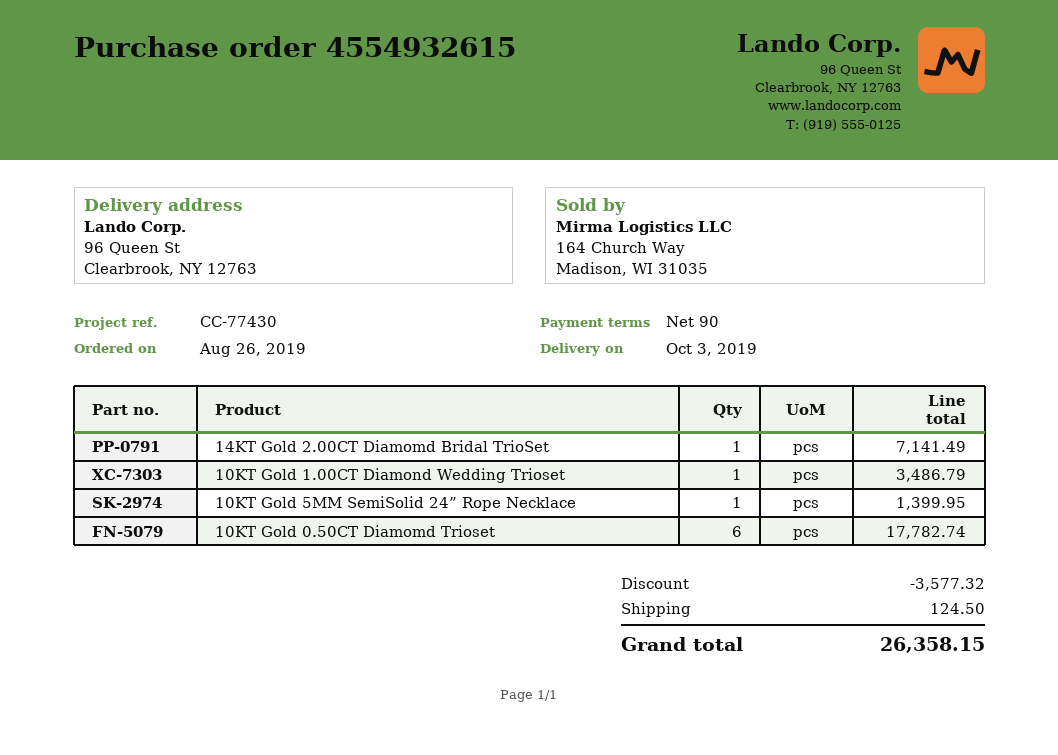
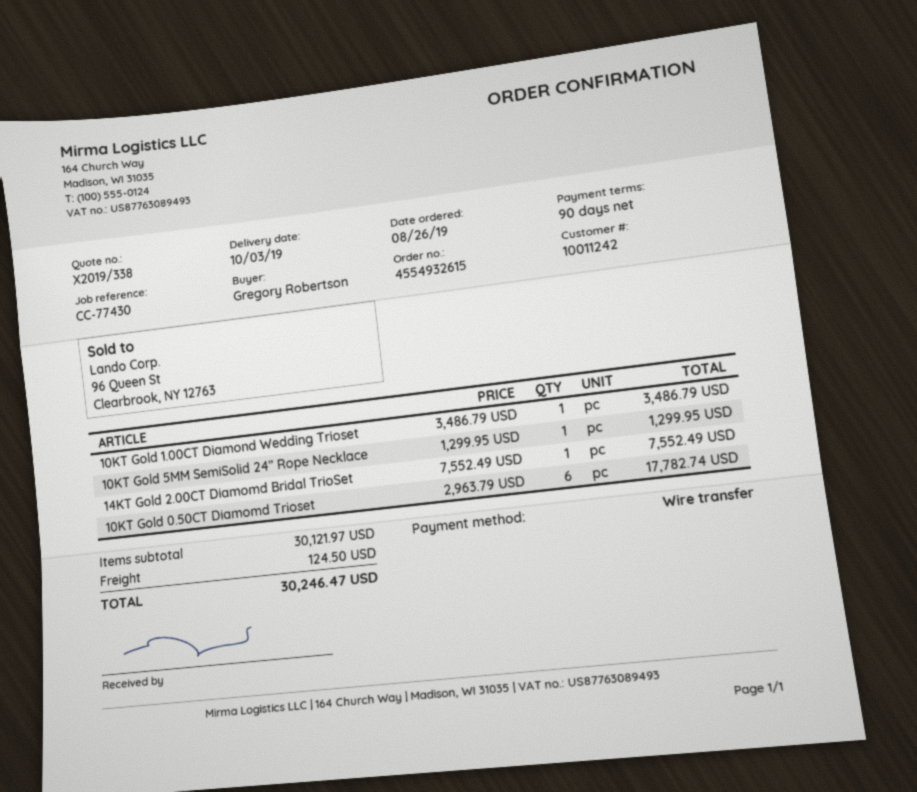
14KT Gold 2.00CT Diamomd Bridal TrioSet: 1 for 7141.49 -> 1 for 7552.49
10KT Gold 5MM SemiSolid 24” Rope Necklace: 1 for 1399.95 -> 1 for 1299.95
discount: 3577.32 -> none
total: 26358.15 -> 30246.47

